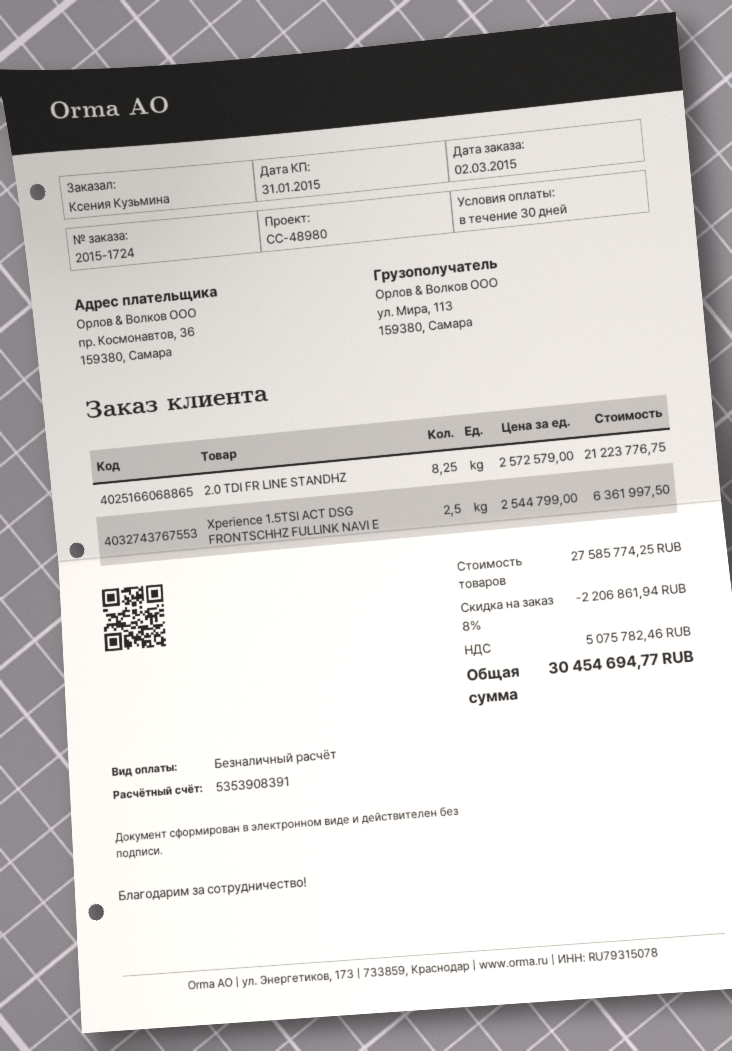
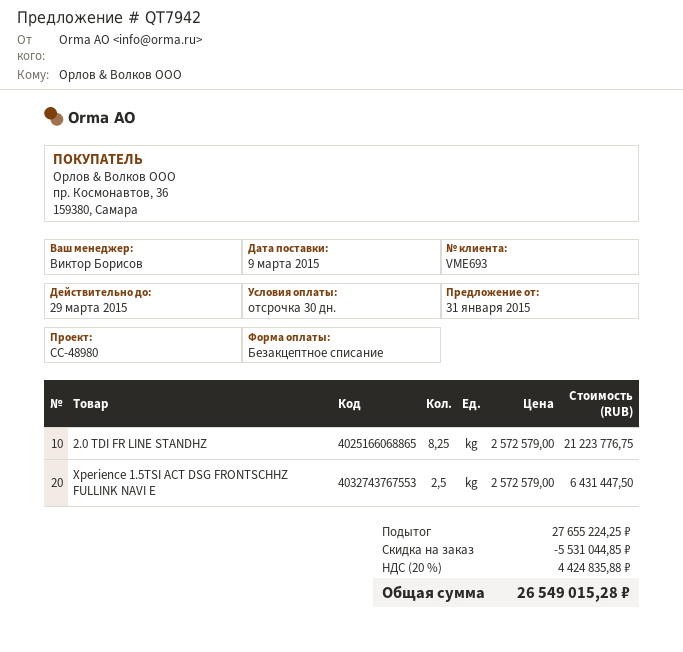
payment method: bank transfer -> direct debit
Xperience 1.5TSI ACT DSG FRONTSCHHZ FULLINK NAVI E: 2.5 x 2544799.00 = 6361997.50 -> 2.5 x 2572579.00 = 6431447.50
subtotal: 27585774.25 -> 27655224.25
discount: 2206861.94 -> 5531044.85
tax: 5075782.46 -> 4424835.88
total: 30454694.77 -> 26549015.28

